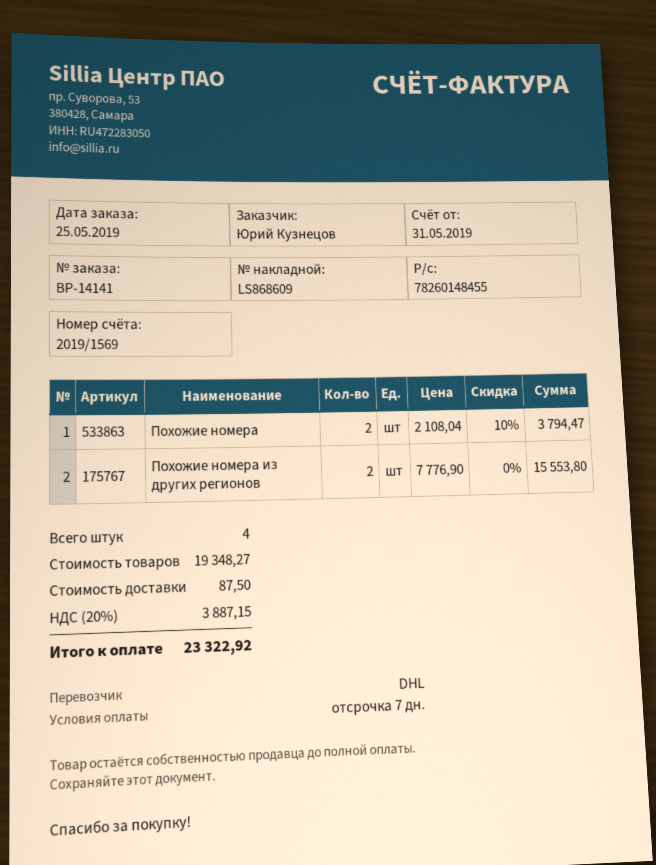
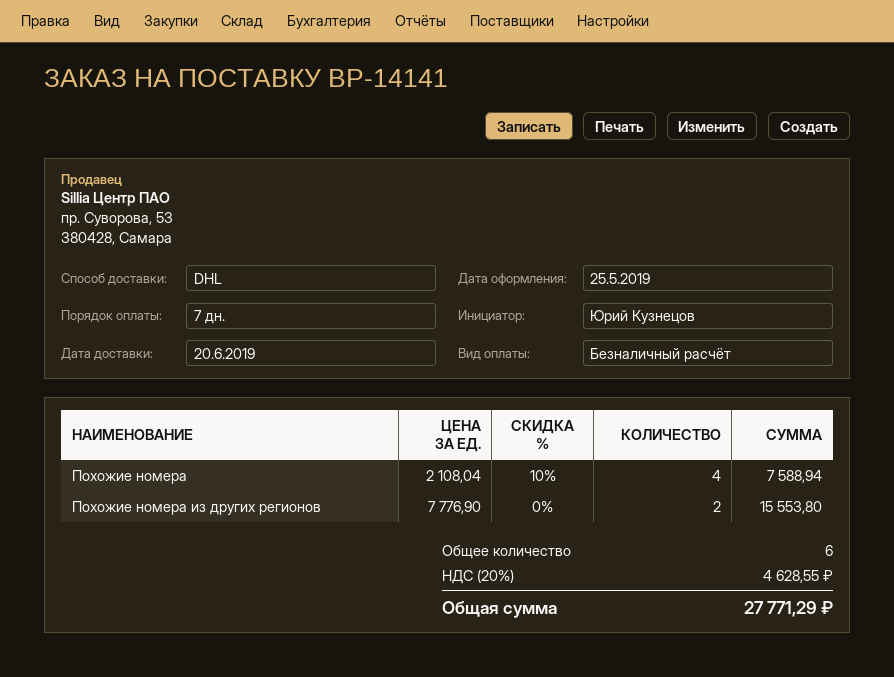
Похожие номера: 2 x 2108.04 - 10% = 3794.47 -> 4 x 2108.04 - 10% = 7588.94
total quantity: 4 -> 6
shipping: 87.50 -> none
tax: 20% = 3887.15 -> 20% = 4628.55
total: 23322.92 -> 27771.29

